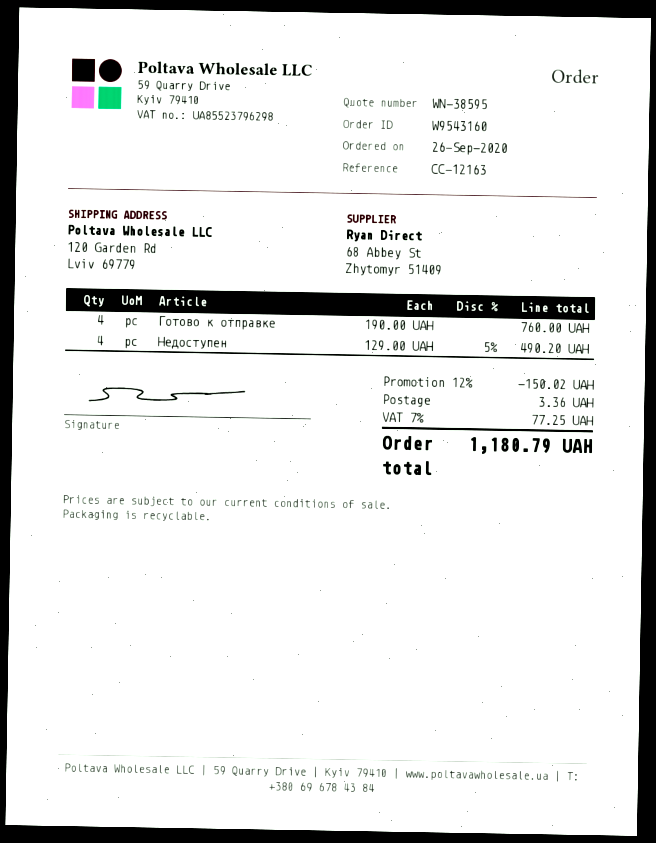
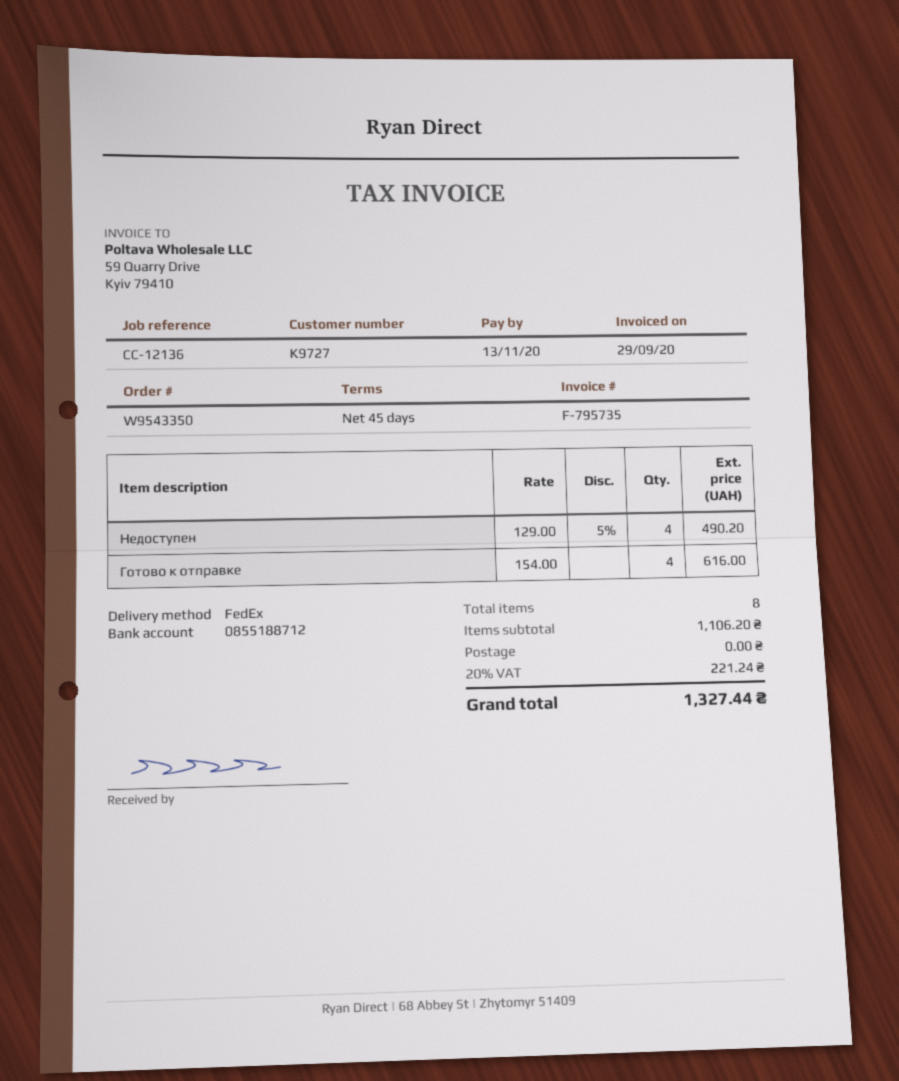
order number: W9543160 -> W9543350
reference: CC-12163 -> CC-12136
Готово к отправке: 4 x 190.00 = 760.00 -> 4 x 154.00 = 616.00
discount: 12% = 150.02 -> none
shipping: 3.36 -> 0.00
tax: 7% = 77.25 -> 20% = 221.24
total: 1180.79 -> 1327.44

